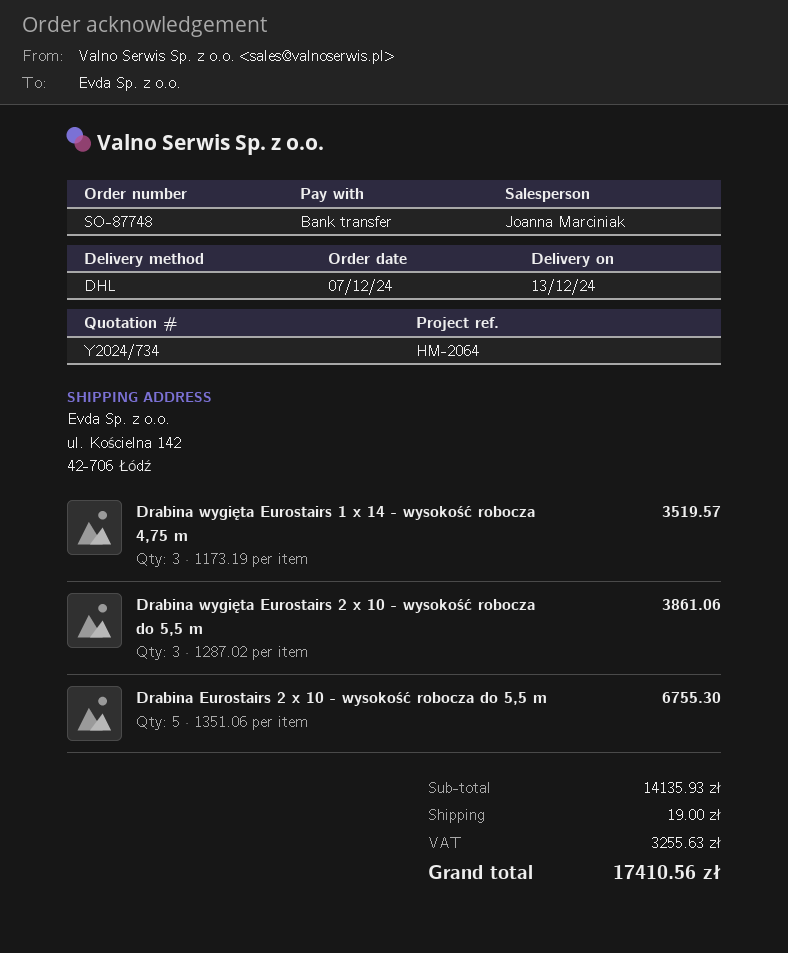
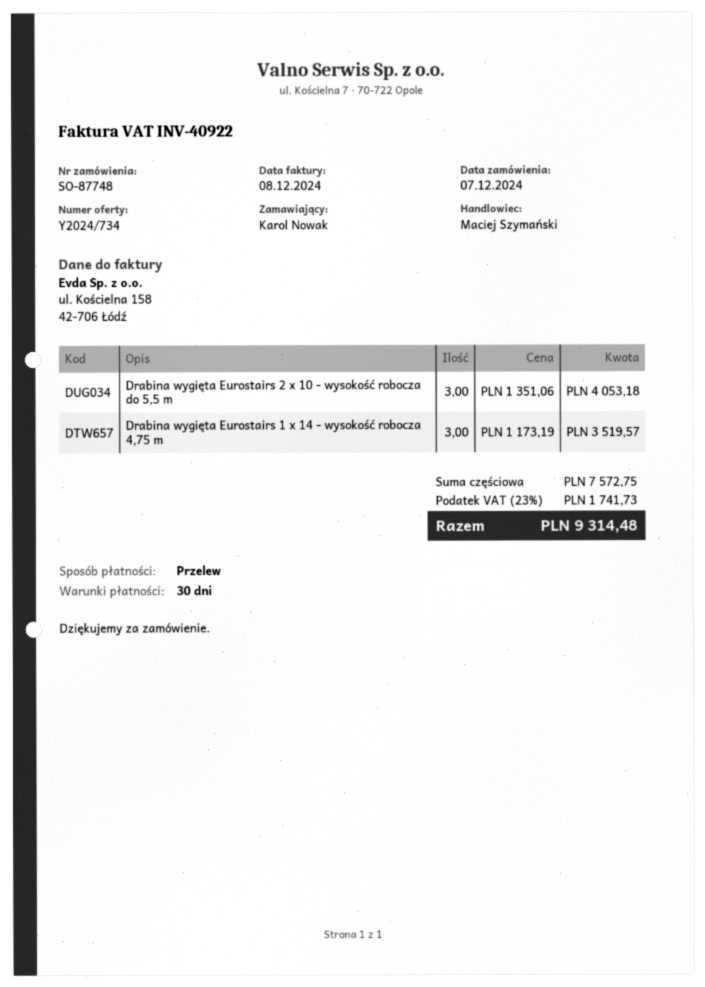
sales rep: Joanna Marciniak -> Maciej Szymański
Drabina wygięta Eurostairs 2 x 10 - wysokość robocza do 5,5 m: 3 x 1287.02 = 3861.06 -> 3 x 1351.06 = 4053.18
Drabina Eurostairs 2 x 10 - wysokość robocza do 5,5 m: 5 x 1351.06 = 6755.30 -> none
subtotal: 14135.93 -> 7572.75
shipping: 19.00 -> none
tax: 3255.63 -> 1741.73
total: 17410.56 -> 9314.48

